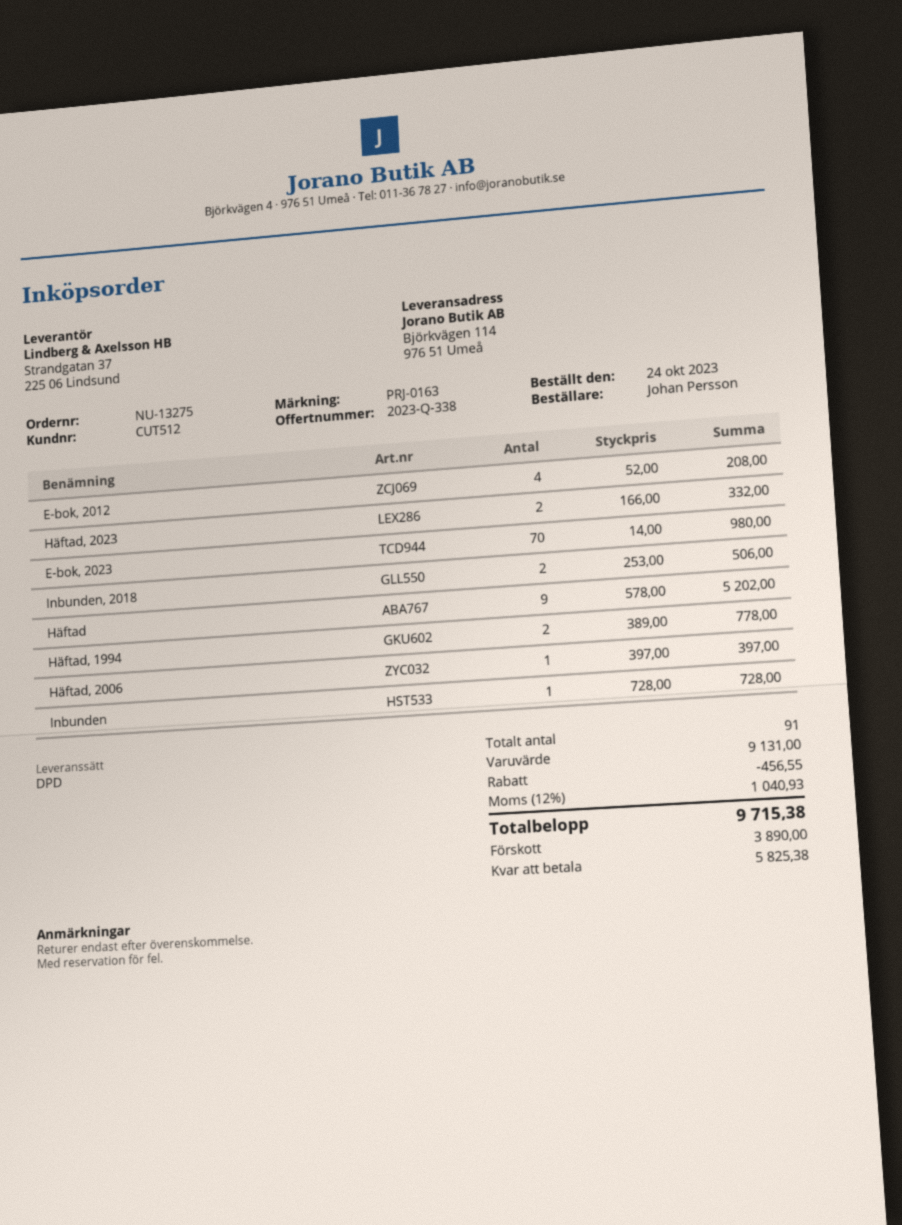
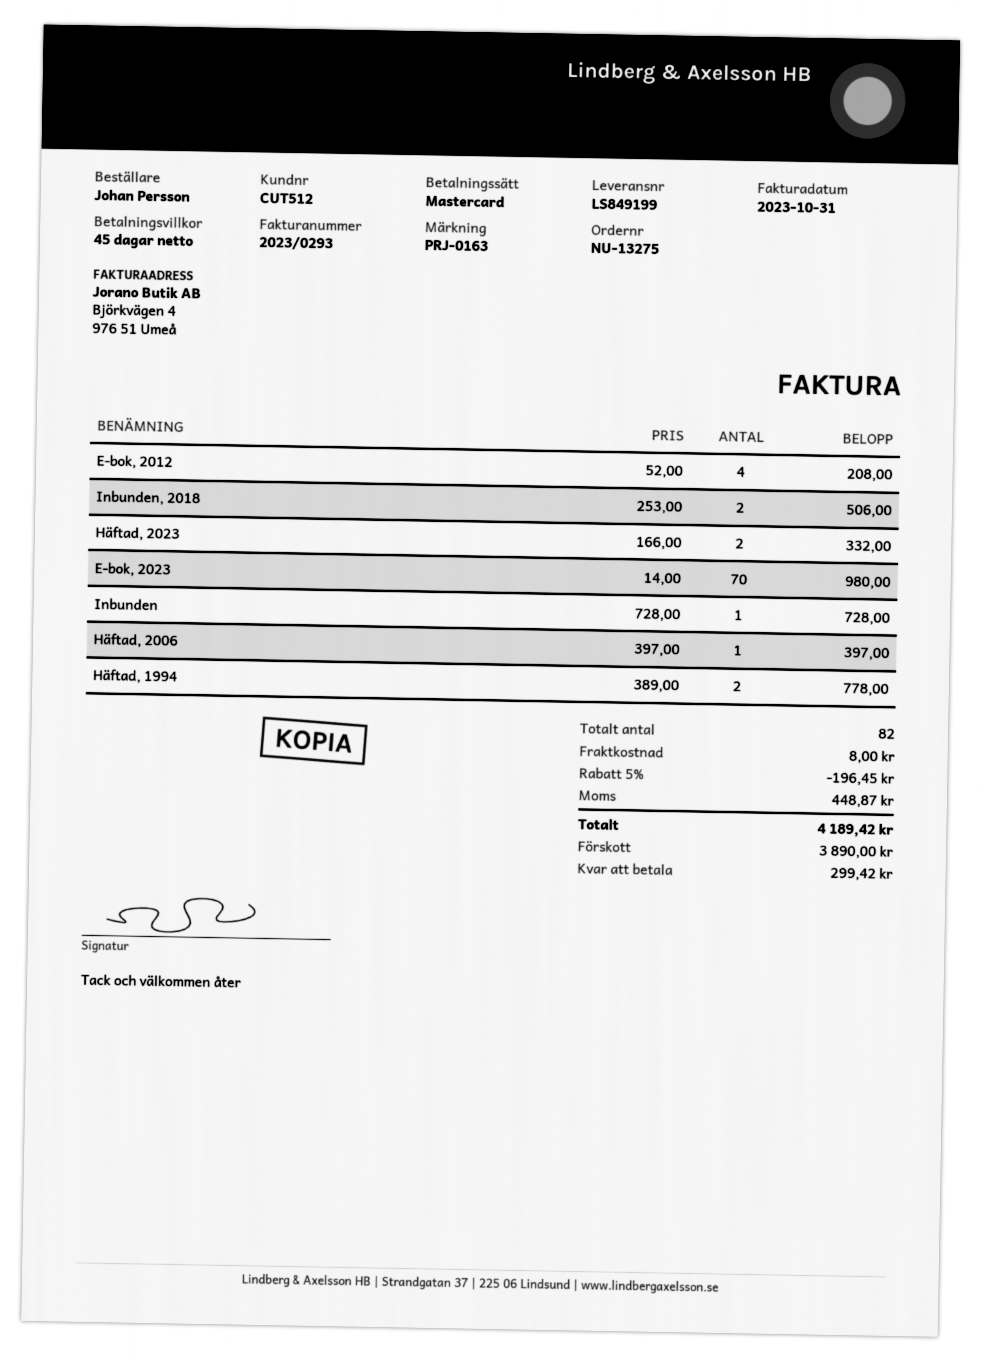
Häftad: 9 x 578.00 = 5202.00 -> none
total quantity: 91 -> 82
discount: 456.55 -> 196.45
shipping: none -> 8.00
tax: 1040.93 -> 448.87
total: 9715.38 -> 4189.42
balance: 5825.38 -> 299.42

